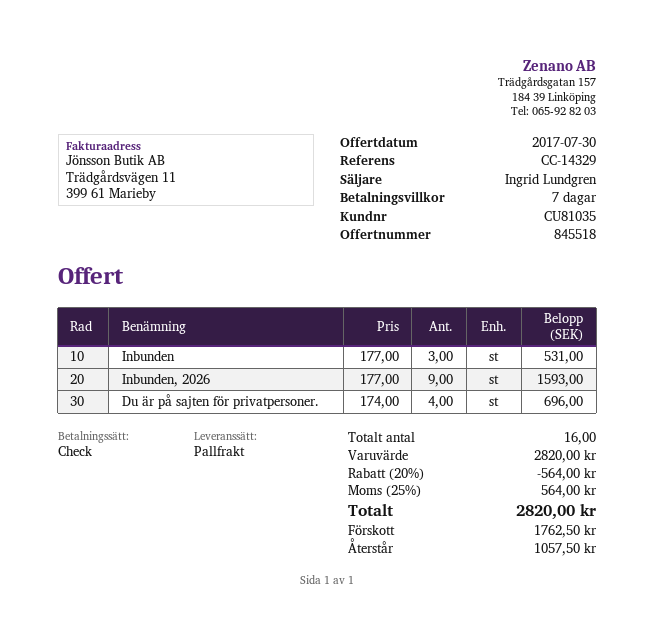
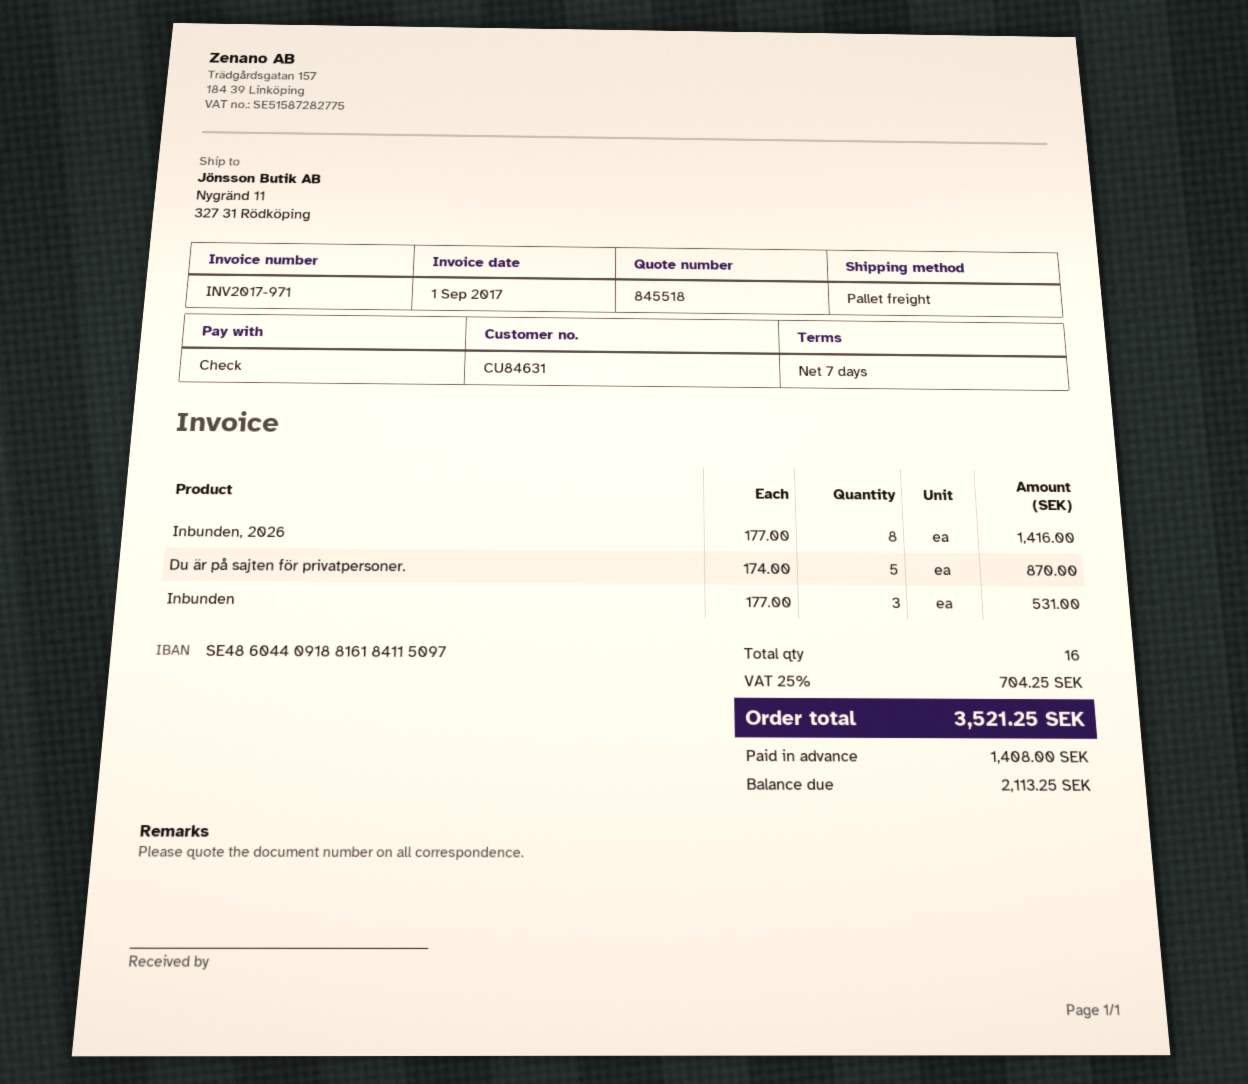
customer number: CU81035 -> CU84631
Inbunden, 2026: 9 x 177.00 = 1593.00 -> 8 x 177.00 = 1416.00
Du är på sajten för privatpersoner.: 4 x 174.00 = 696.00 -> 5 x 174.00 = 870.00
discount: 20% = 564.00 -> none
tax: 25% = 564.00 -> 25% = 704.25
total: 2820.00 -> 3521.25
deposit: 1762.50 -> 1408.00
balance: 1057.50 -> 2113.25

